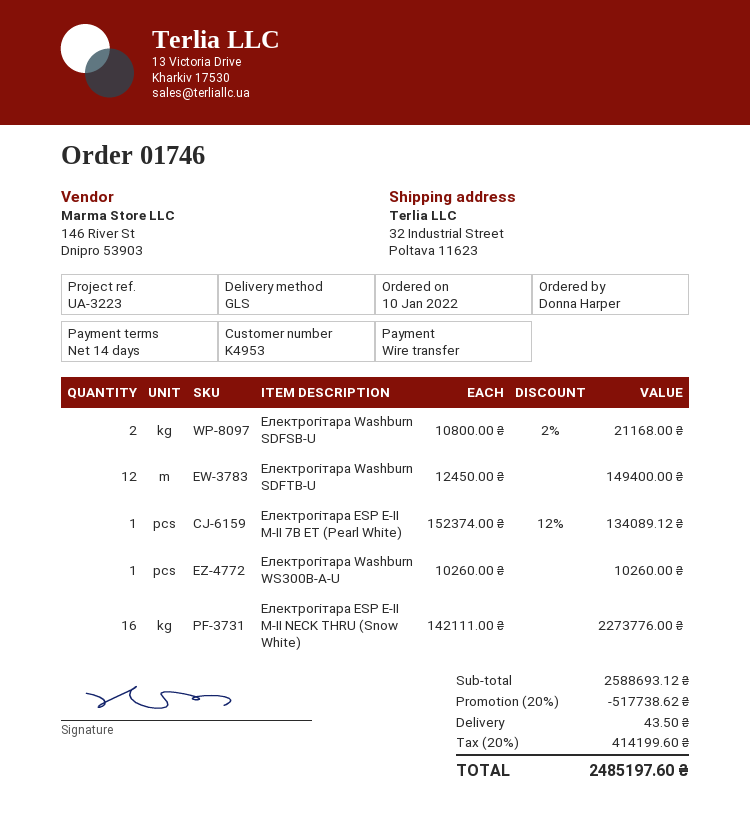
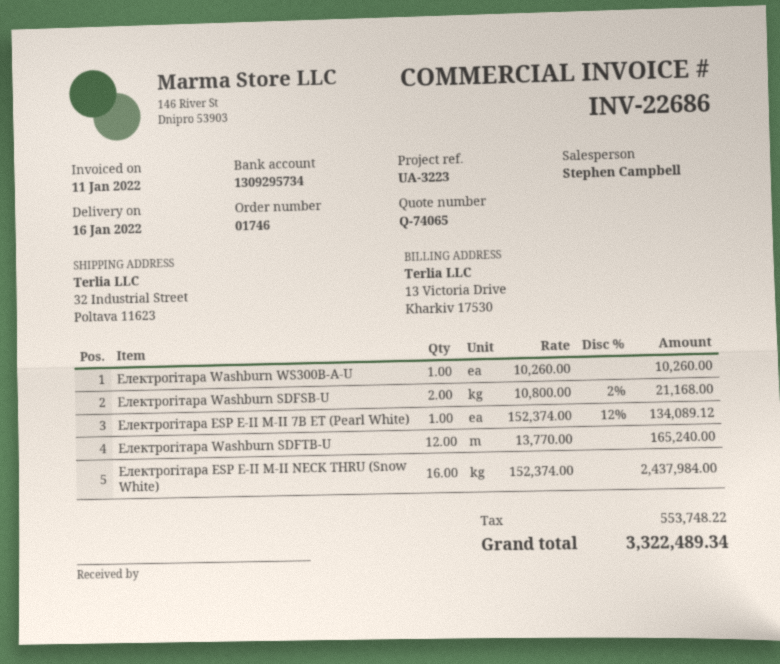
Електрогітара Washburn SDFTB-U: 12 x 12450.00 = 149400.00 -> 12 x 13770.00 = 165240.00
Електрогітара ESP E-II M-II NECK THRU (Snow White): 16 x 142111.00 = 2273776.00 -> 16 x 152374.00 = 2437984.00
discount: 20% = 517738.62 -> none
shipping: 43.50 -> none
tax: 414199.60 -> 553748.22
total: 2485197.60 -> 3322489.34

